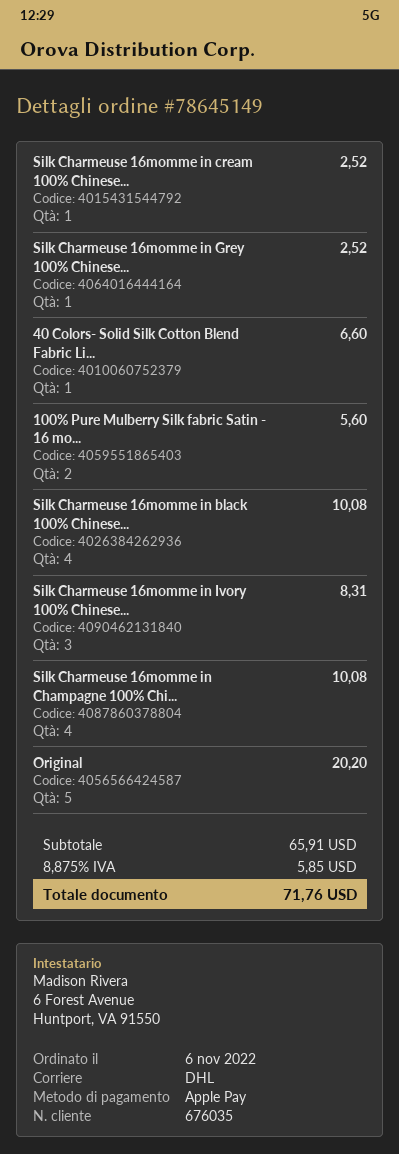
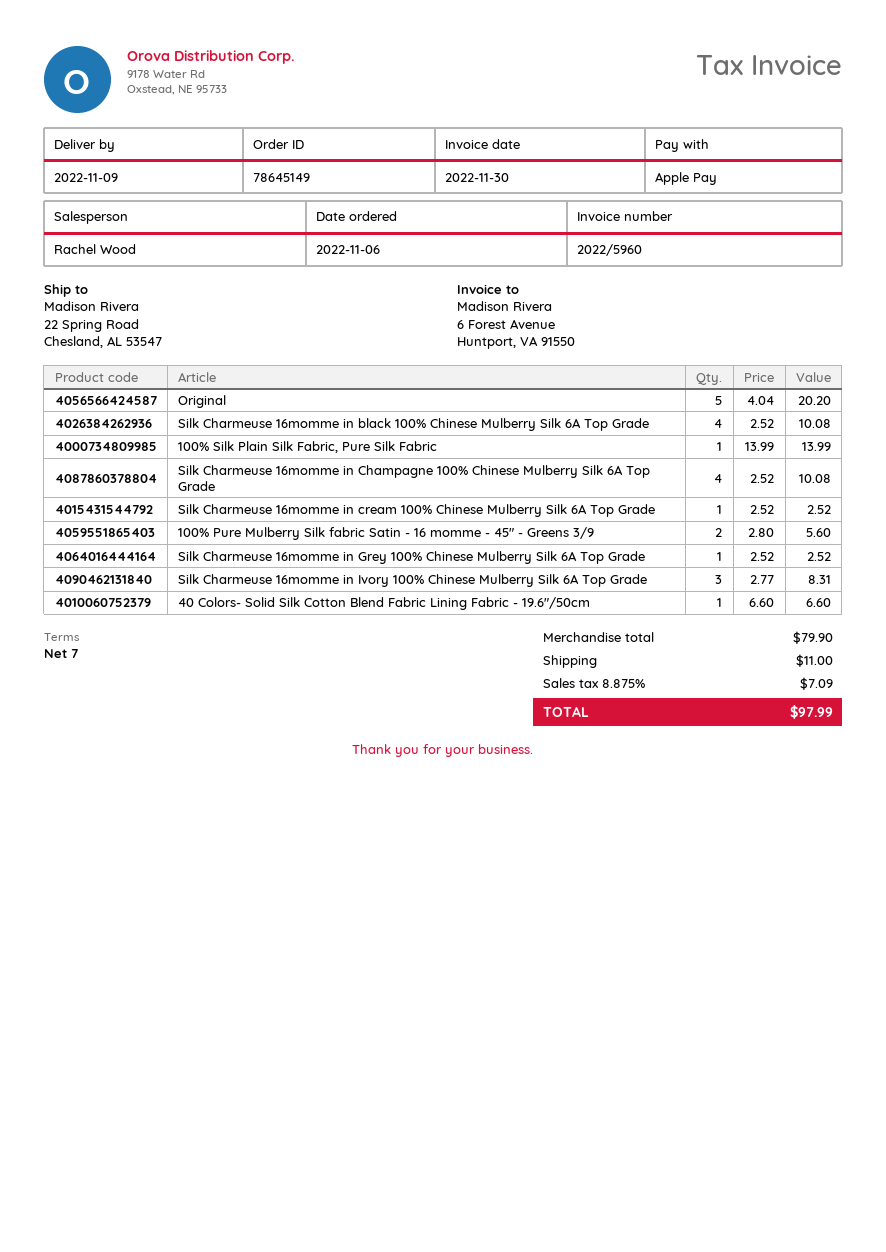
100% Silk Plain Silk Fabric, Pure Silk Fabric: none -> 1 for 13.99
subtotal: 65.91 -> 79.90
shipping: none -> 11.00
tax: 8.875% = 5.85 -> 8.875% = 7.09
total: 71.76 -> 97.99

